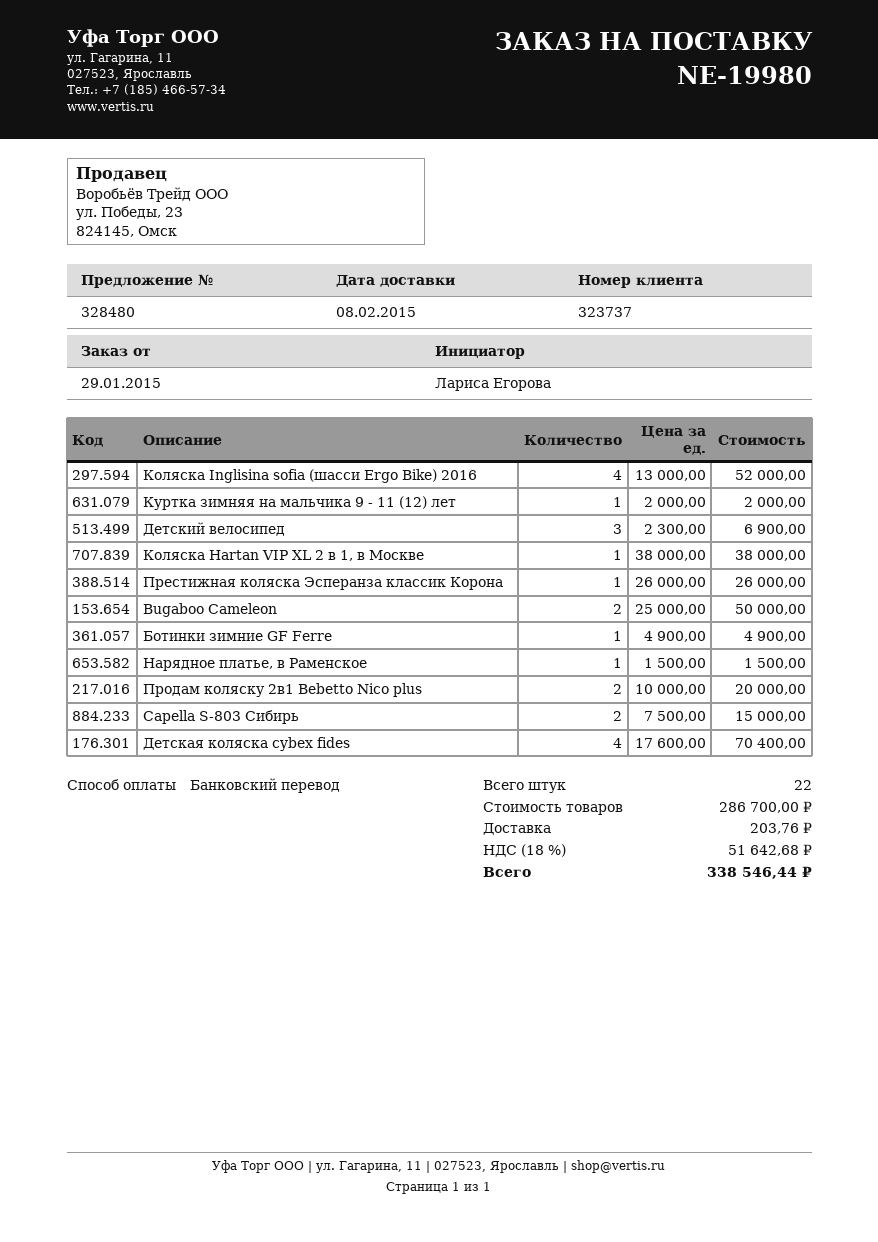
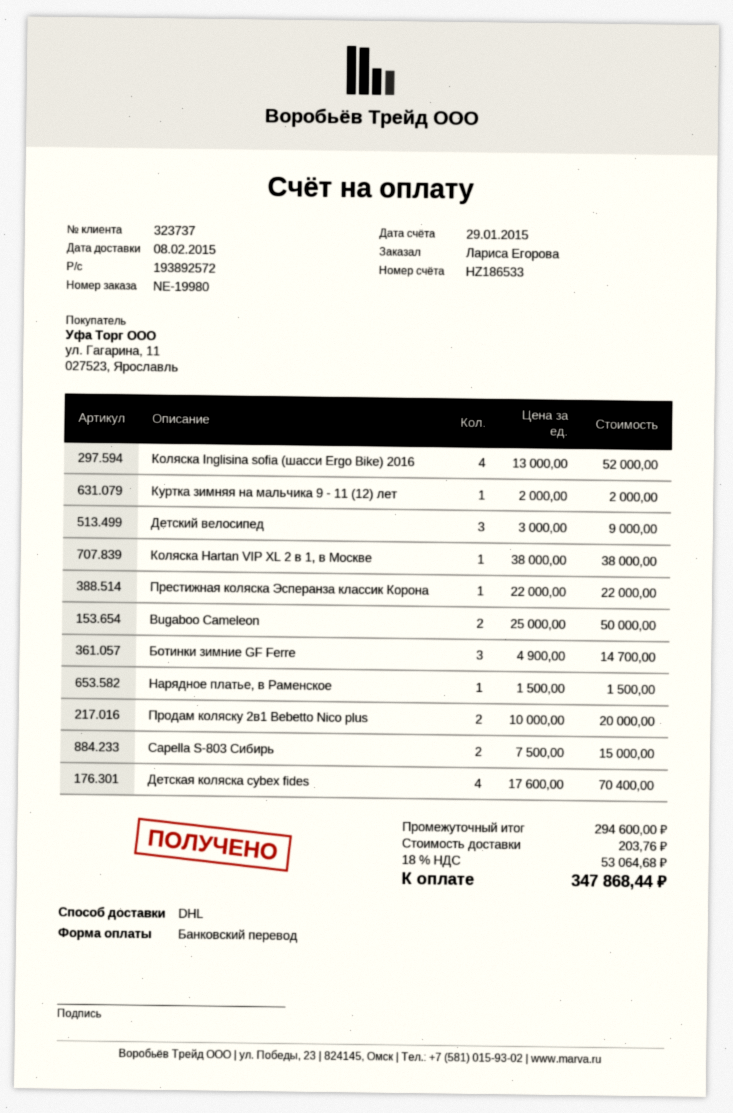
Детский велосипед: 3 x 2300.00 = 6900.00 -> 3 x 3000.00 = 9000.00
Престижная коляска Эсперанза классик Корона: 1 x 26000.00 = 26000.00 -> 1 x 22000.00 = 22000.00
Ботинки зимние GF Ferre: 1 x 4900.00 = 4900.00 -> 3 x 4900.00 = 14700.00
subtotal: 286700.00 -> 294600.00
tax: 18% = 51642.68 -> 18% = 53064.68
total: 338546.44 -> 347868.44

